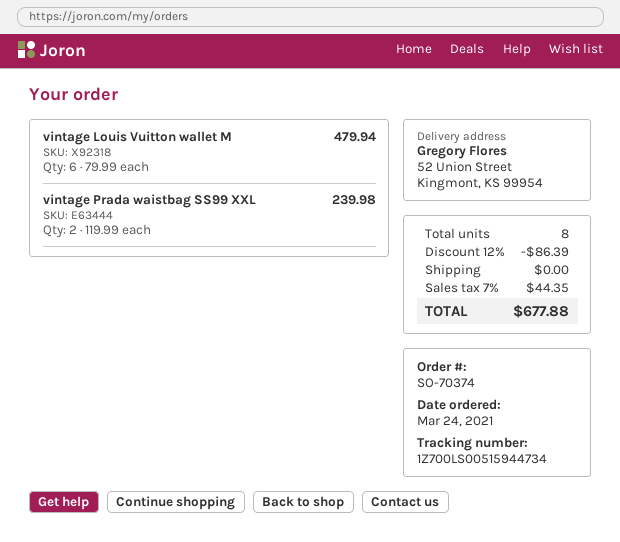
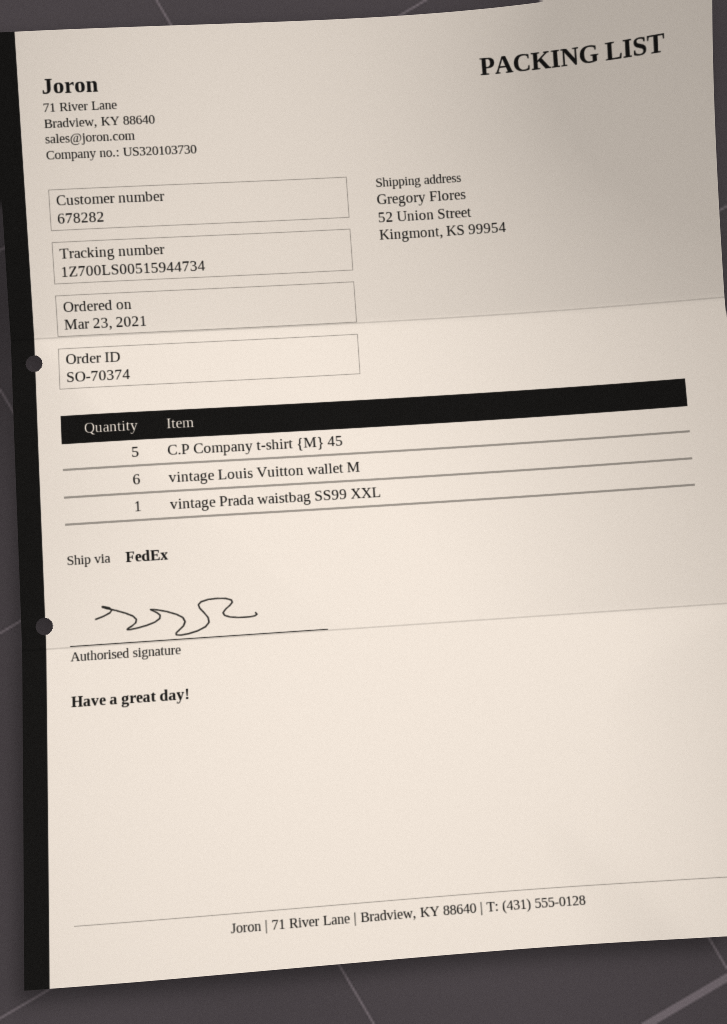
order date: 2021-03-24 -> 2021-03-23
vintage Prada waistbag SS99 XXL: 2 -> 1
C.P Company t-shirt {M} 45: none -> 5

